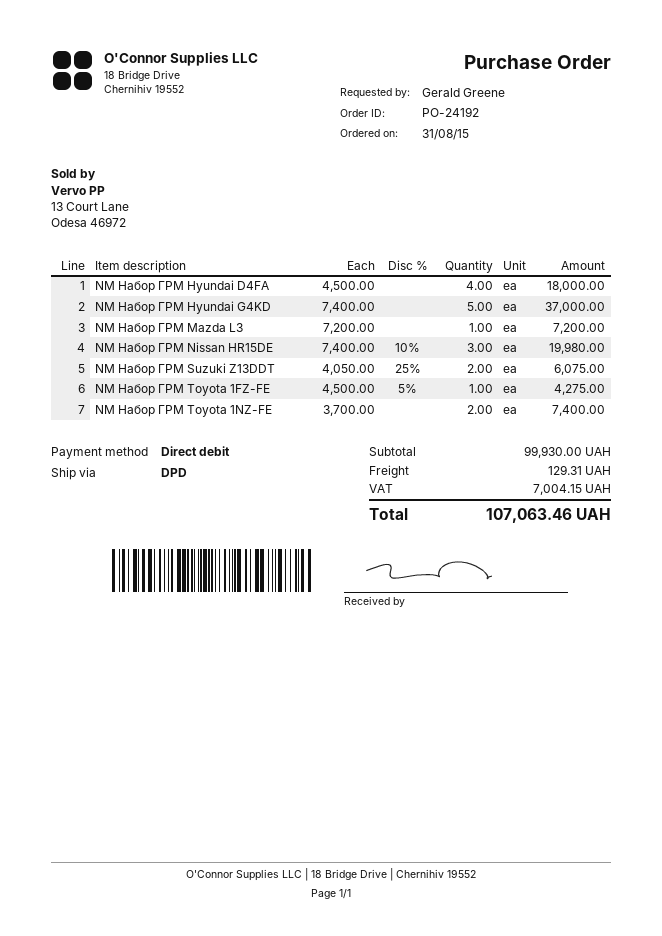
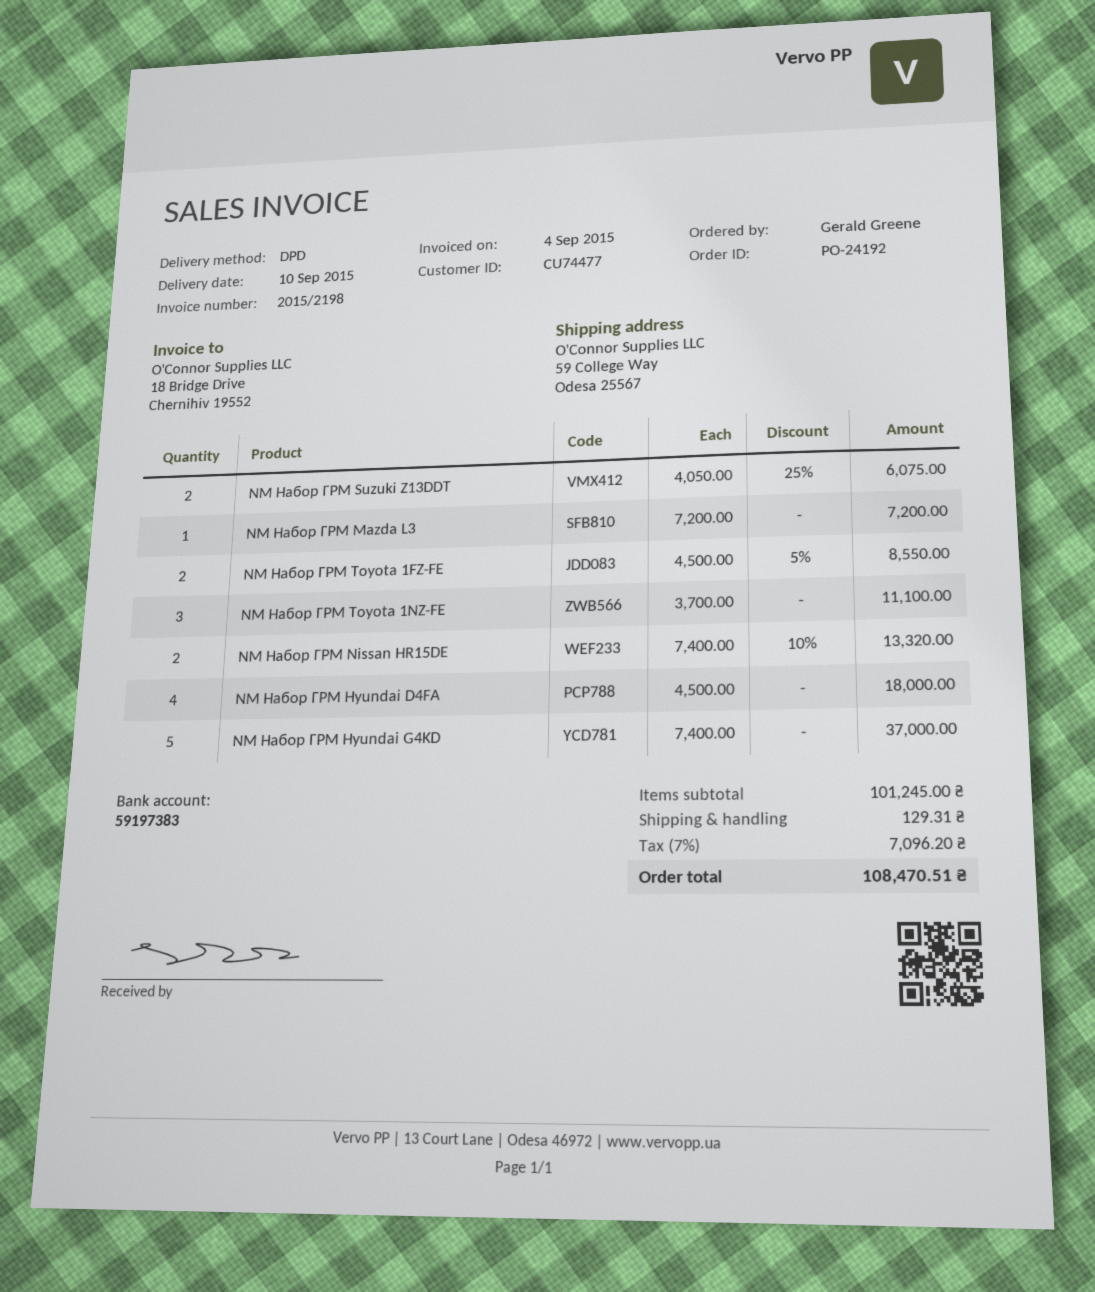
NM Набор ГРМ Nissan HR15DE: 3 x 7400.00 - 10% = 19980.00 -> 2 x 7400.00 - 10% = 13320.00
NM Набор ГРМ Toyota 1FZ-FE: 1 x 4500.00 - 5% = 4275.00 -> 2 x 4500.00 - 5% = 8550.00
NM Набор ГРМ Toyota 1NZ-FE: 2 x 3700.00 = 7400.00 -> 3 x 3700.00 = 11100.00
subtotal: 99930.00 -> 101245.00
tax: 7004.15 -> 7096.20
total: 107063.46 -> 108470.51

